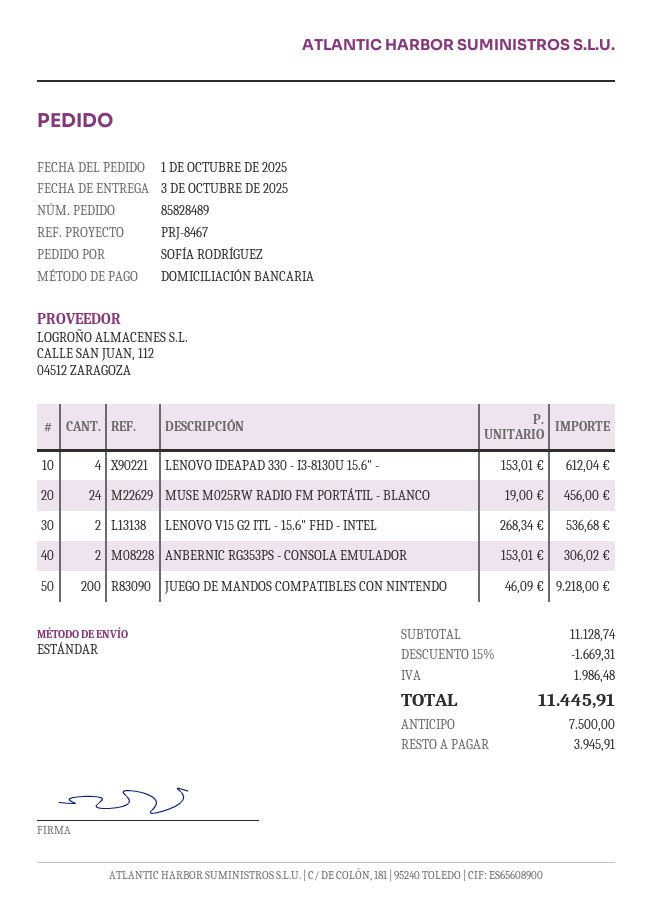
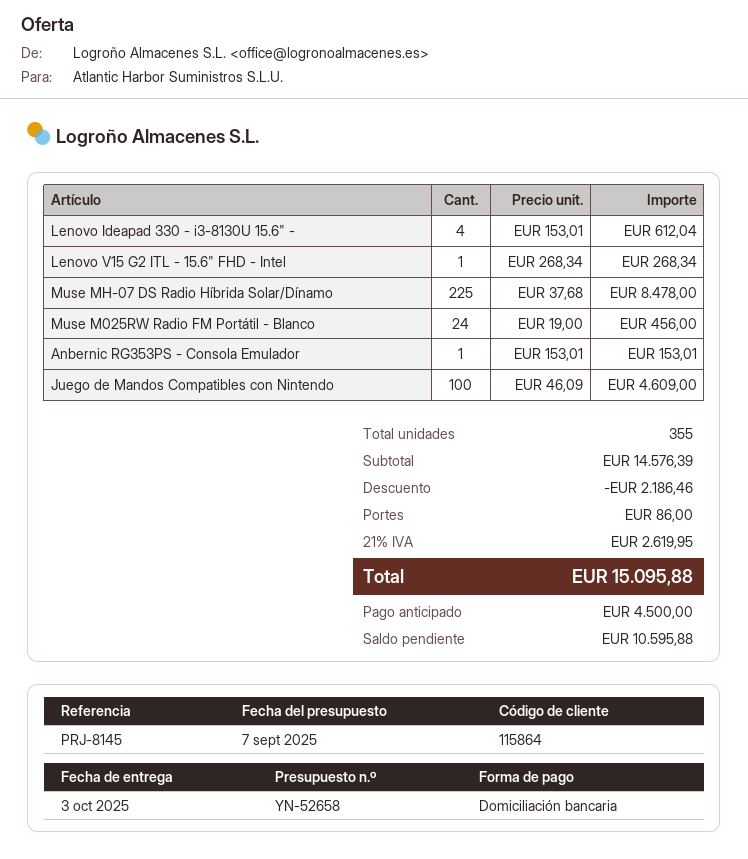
reference: PRJ-8467 -> PRJ-8145
LENOVO V15 G2 ITL - 15.6" FHD - INTEL: 2 x 268.34 = 536.68 -> 1 x 268.34 = 268.34
ANBERNIC RG353PS - CONSOLA EMULADOR: 2 x 153.01 = 306.02 -> 1 x 153.01 = 153.01
JUEGO DE MANDOS COMPATIBLES CON NINTENDO: 200 x 46.09 = 9218.00 -> 100 x 46.09 = 4609.00
Muse MH-07 DS Radio Híbrida Solar/Dínamo: none -> 225 x 37.68 = 8478.00
subtotal: 11128.74 -> 14576.39
discount: 1669.31 -> 2186.46
shipping: none -> 86.00
tax: 1986.48 -> 2619.95
total: 11445.91 -> 15095.88
deposit: 7500.00 -> 4500.00
balance: 3945.91 -> 10595.88

